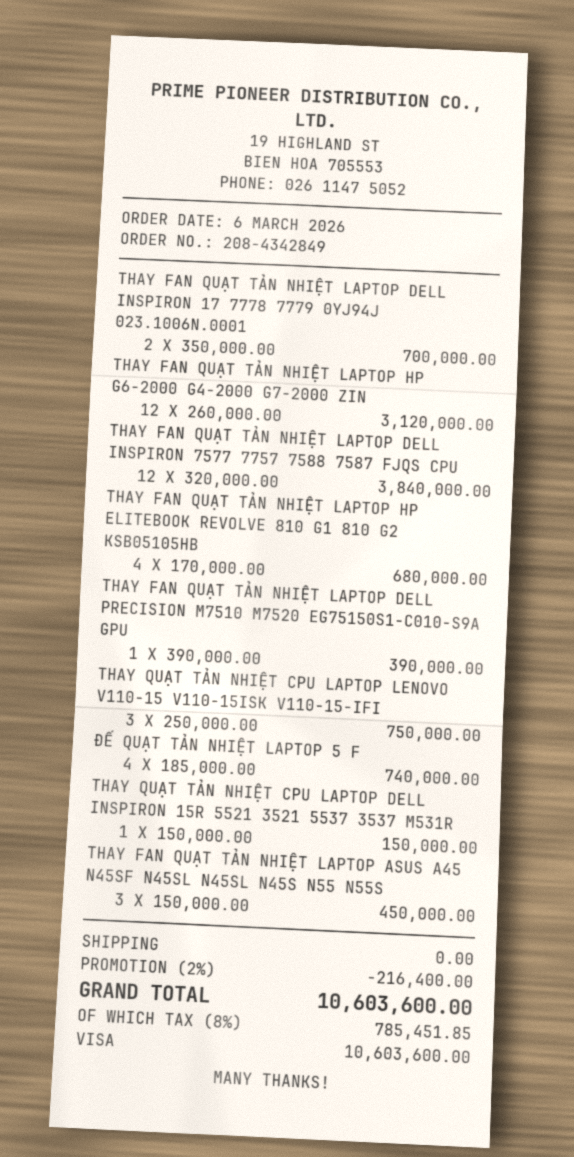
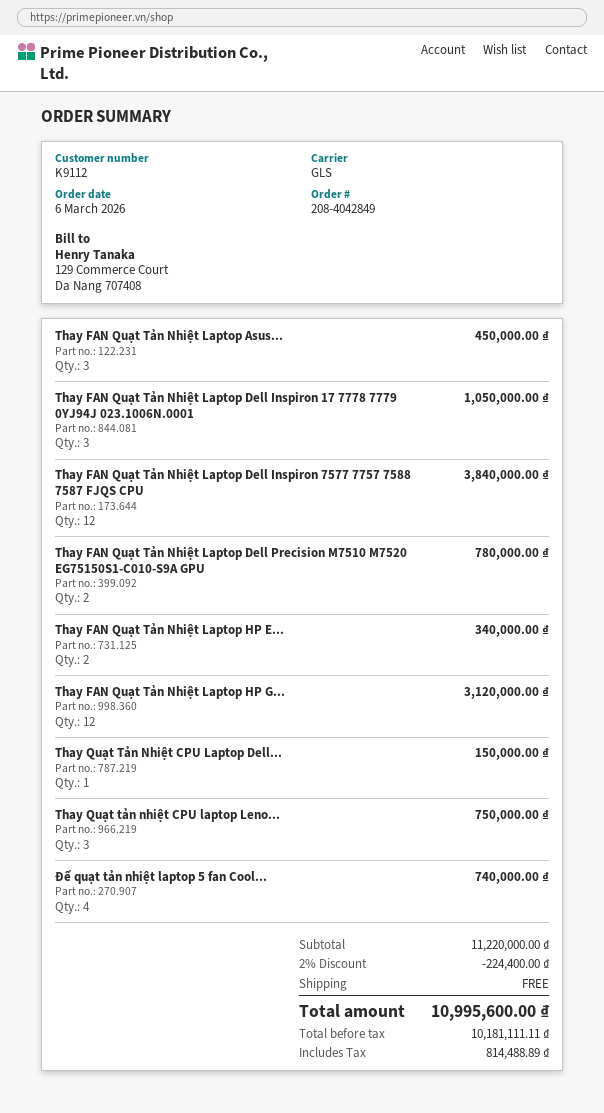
order number: 208-4342849 -> 208-4042849
THAY FAN QUẠT TẢN NHIỆT LAPTOP DELL INSPIRON 17 7778 7779 0YJ94J 023.1006N.0001: 2 for 700000.00 -> 3 for 1050000.00
THAY FAN QUẠT TẢN NHIỆT LAPTOP HP ELITEBOOK REVOLVE 810 G1 810 G2 KSB05105HB: 4 for 680000.00 -> 2 for 340000.00
THAY FAN QUẠT TẢN NHIỆT LAPTOP DELL PRECISION M7510 M7520 EG75150S1-C010-S9A GPU: 1 for 390000.00 -> 2 for 780000.00
discount: 2% = 216400.00 -> 2% = 224400.00
tax: 785451.85 -> 814488.89
total: 10603600.00 -> 10995600.00

